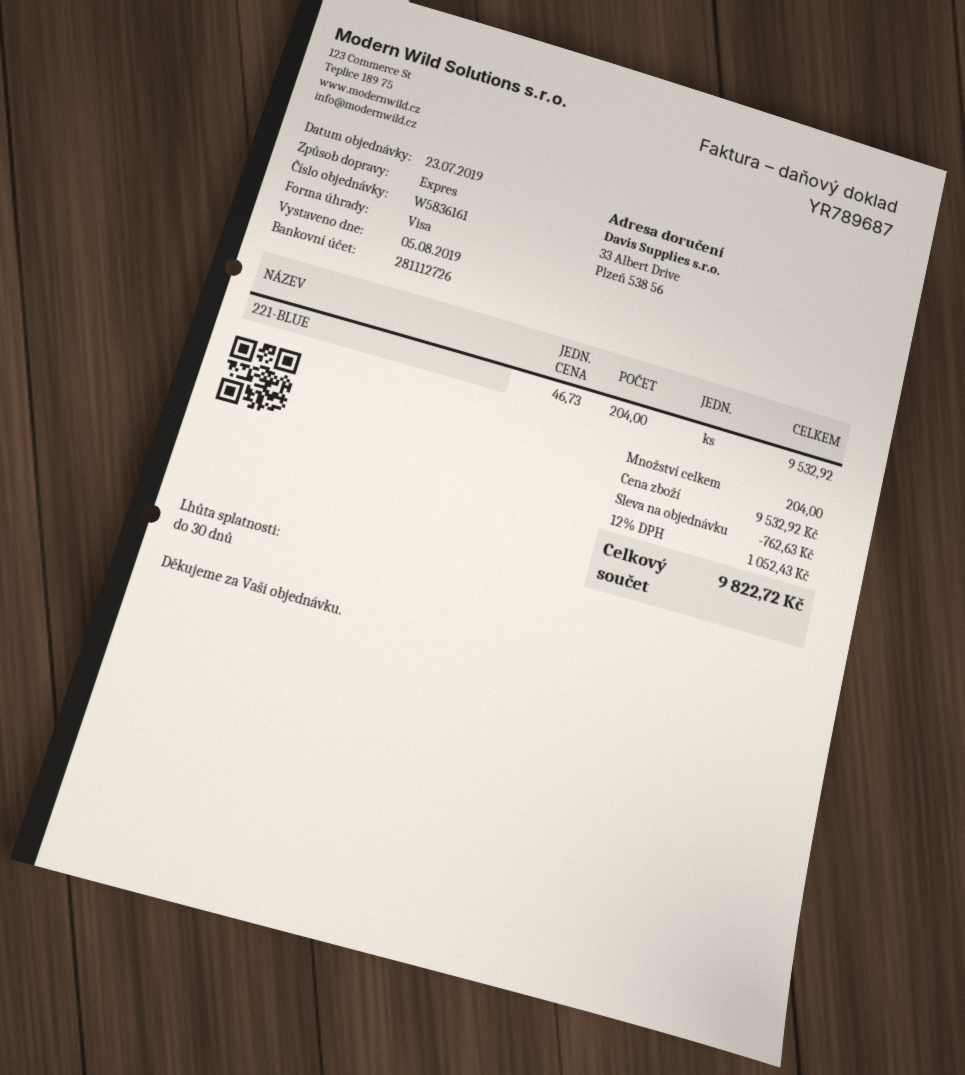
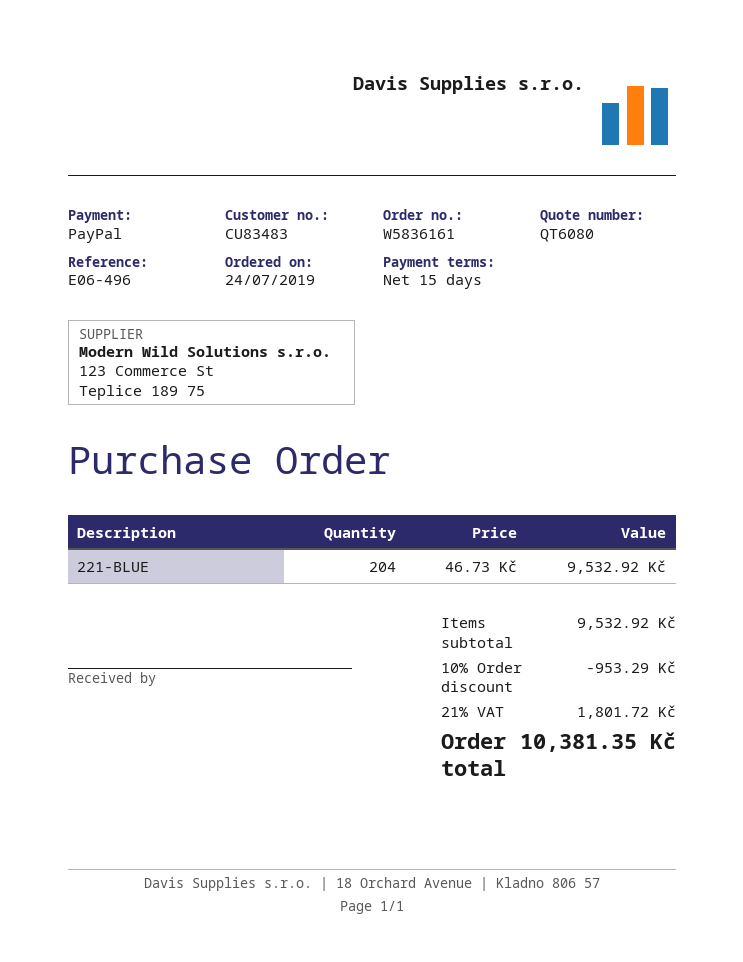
order date: 2019-07-23 -> 2019-07-24
payment terms: 30 days -> 15 days
payment method: Visa -> PayPal
discount: 762.63 -> 953.29
tax: 12% = 1052.43 -> 21% = 1801.72
total: 9822.72 -> 10381.35

